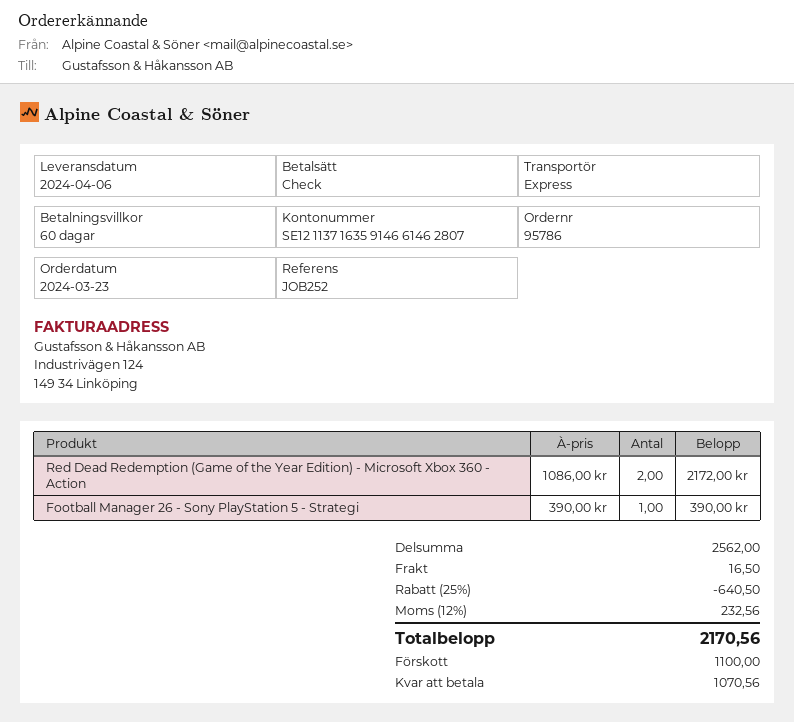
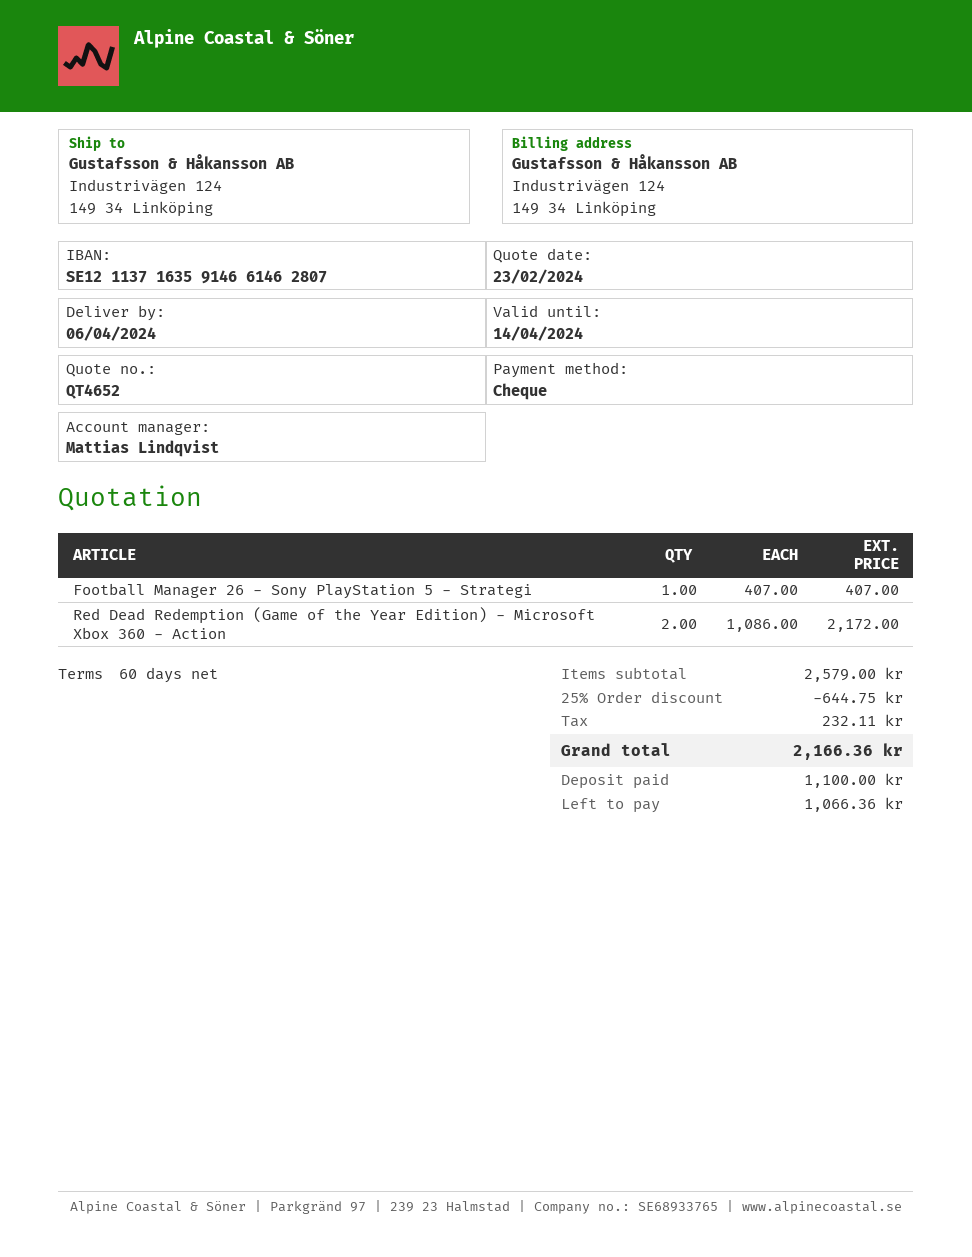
Football Manager 26 - Sony PlayStation 5 - Strategi: 1 x 390.00 = 390.00 -> 1 x 407.00 = 407.00
subtotal: 2562.00 -> 2579.00
discount: 25% = 640.50 -> 25% = 644.75
shipping: 16.50 -> none
tax: 232.56 -> 232.11
total: 2170.56 -> 2166.36
balance: 1070.56 -> 1066.36

